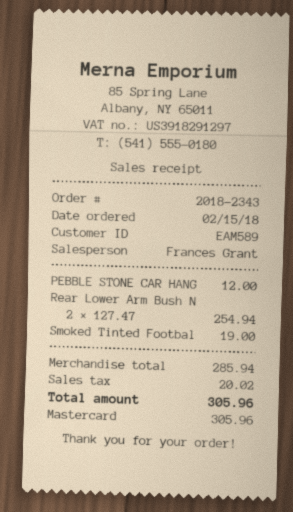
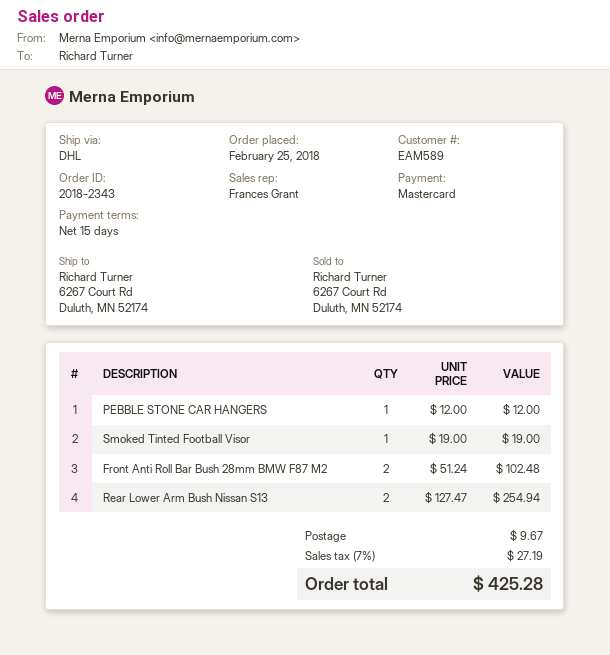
order date: 2018-02-15 -> 2018-02-25
Front Anti Roll Bar Bush 28mm BMW F87 M2: none -> 2 x 51.24 = 102.48
shipping: none -> 9.67
tax: 20.02 -> 27.19
total: 305.96 -> 425.28

